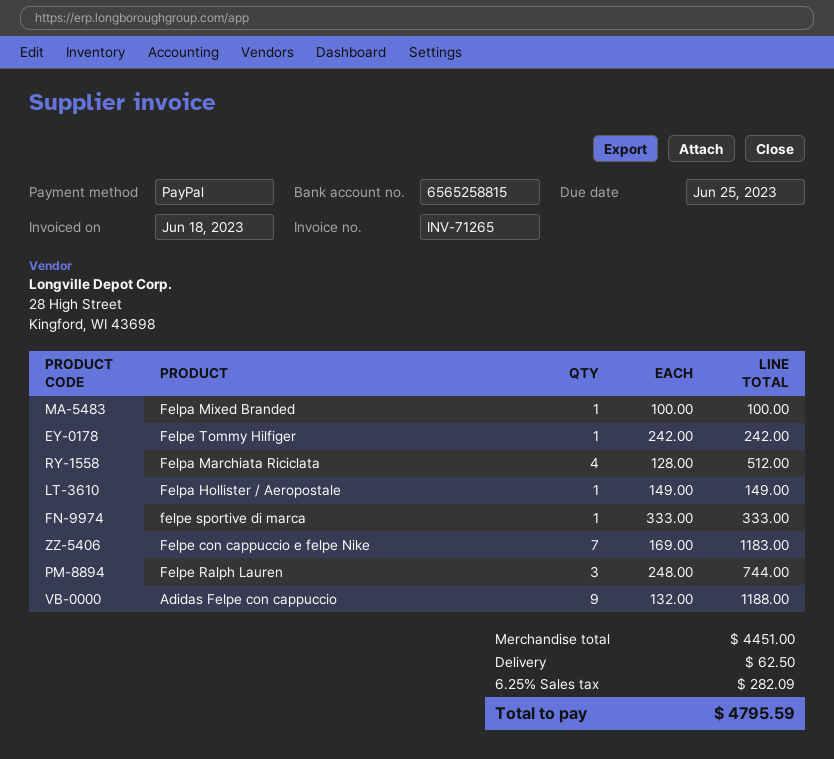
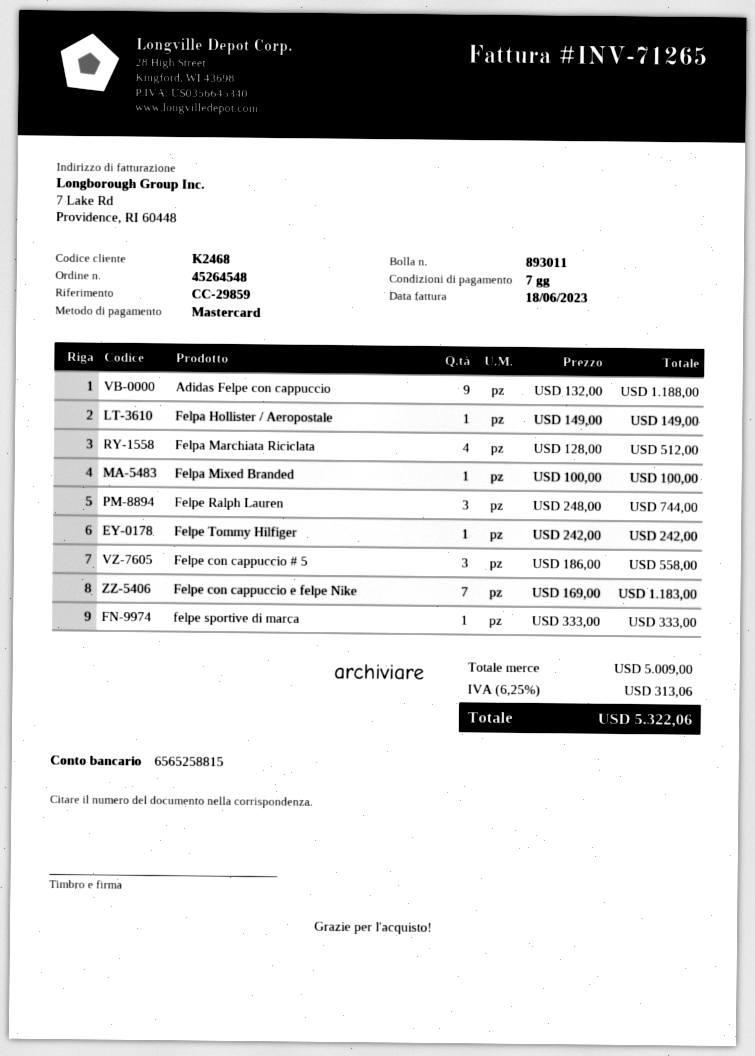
payment method: PayPal -> Mastercard
Felpe con cappuccio # 5: none -> 3 x 186.00 = 558.00
subtotal: 4451.00 -> 5009.00
shipping: 62.50 -> none
tax: 6.25% = 282.09 -> 6.25% = 313.06
total: 4795.59 -> 5322.06

